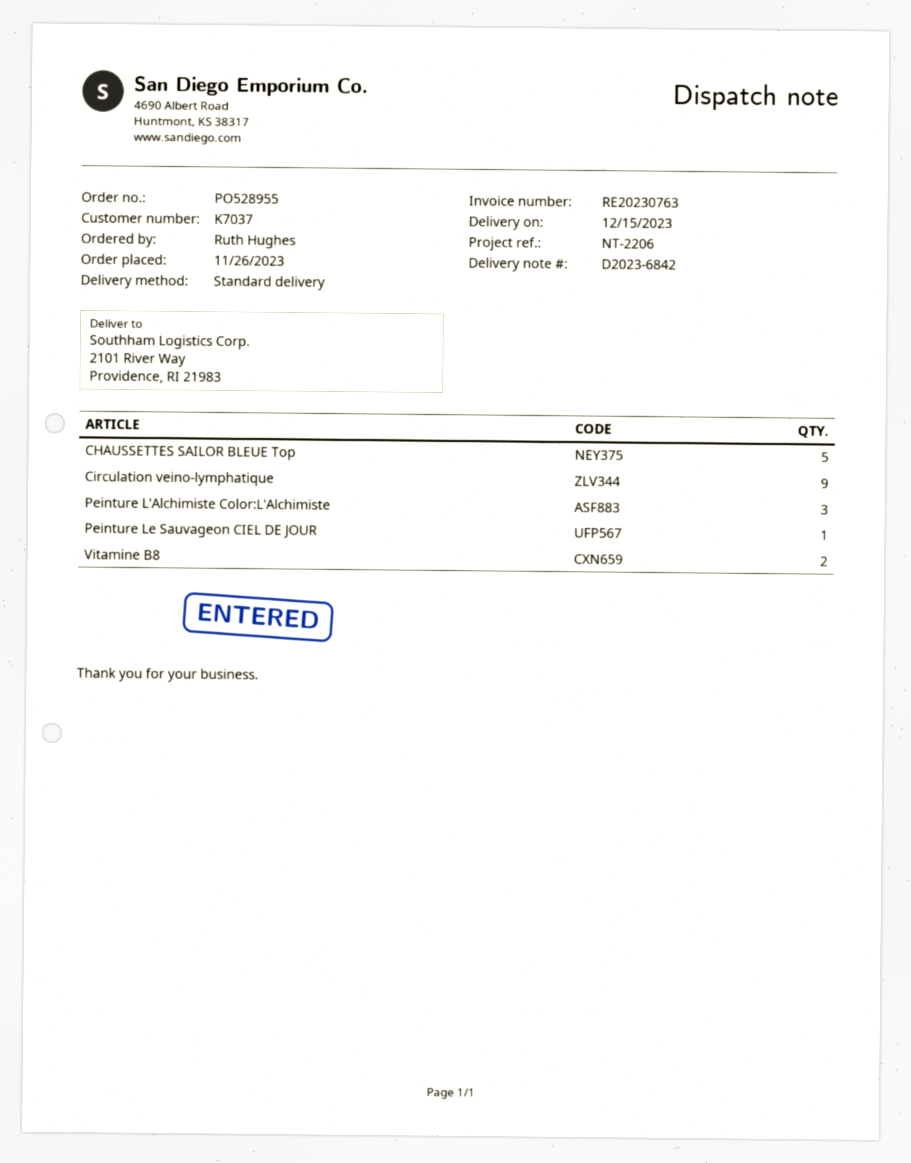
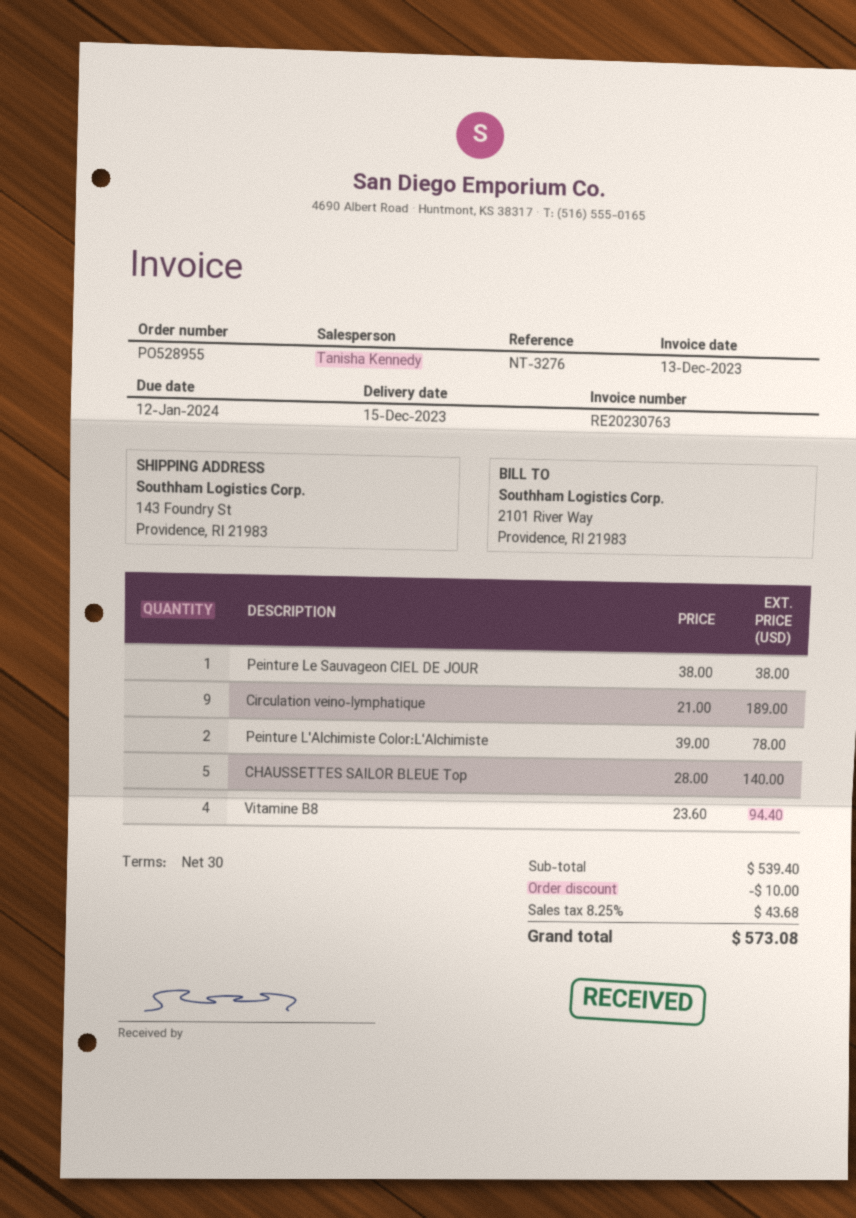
reference: NT-2206 -> NT-3276
ship to: 2101 River Way, Providence, RI 21983 -> 143 Foundry St, Providence, RI 21983
Peinture L'Alchimiste Color:L'Alchimiste: 3 -> 2
Vitamine B8: 2 -> 4

